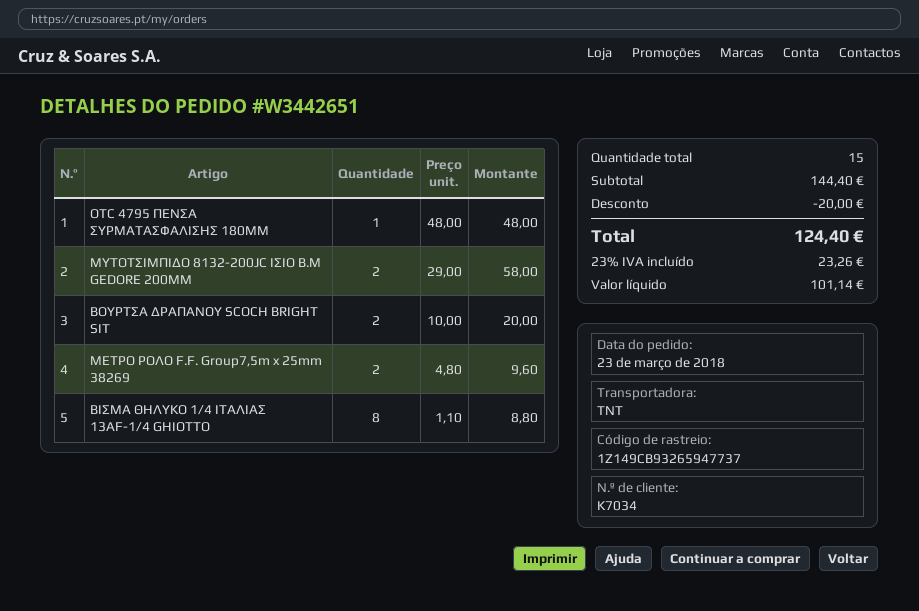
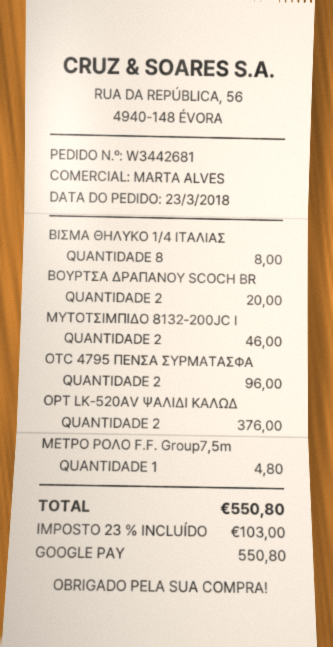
order number: W3442651 -> W3442681
OTC 4795 ΠΕΝΣΑ ΣΥΡΜΑΤΑΣΦΑΛΙΣΗΣ 180ΜΜ: 1 for 48.00 -> 2 for 96.00
ΜΥΤΟΤΣΙΜΠΙΔΟ 8132-200JC ΙΣΙΟ Β.Μ GEDORE 200MM: 2 for 58.00 -> 2 for 46.00
ΜΕΤΡΟ ΡΟΛΟ F.F. Group7,5m x 25mm 38269: 2 for 9.60 -> 1 for 4.80
ΒΙΣΜΑ ΘΗΛΥΚΟ 1/4 ΙΤΑΛΙΑΣ 13ΑF-1/4 GHIOTTO: 8 for 8.80 -> 8 for 8.00
OPT LK-520AV ΨΑΛΙΔΙ ΚΑΛΩΔ: none -> 2 for 376.00
discount: 20.00 -> none
tax: 23% = 23.26 -> 23% = 103.00
total: 124.40 -> 550.80

